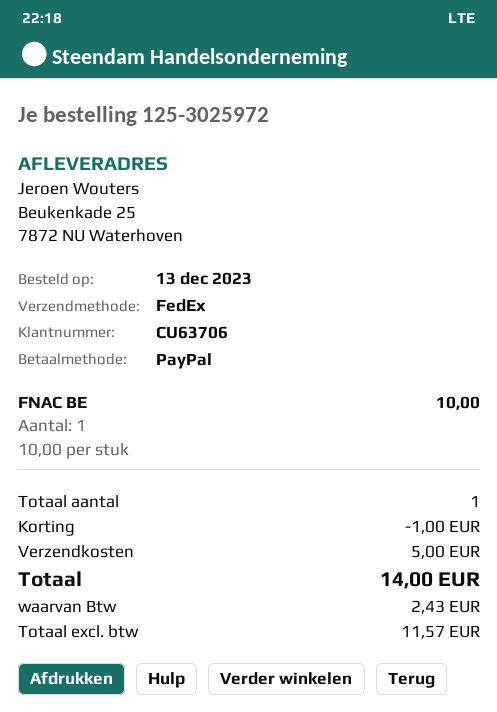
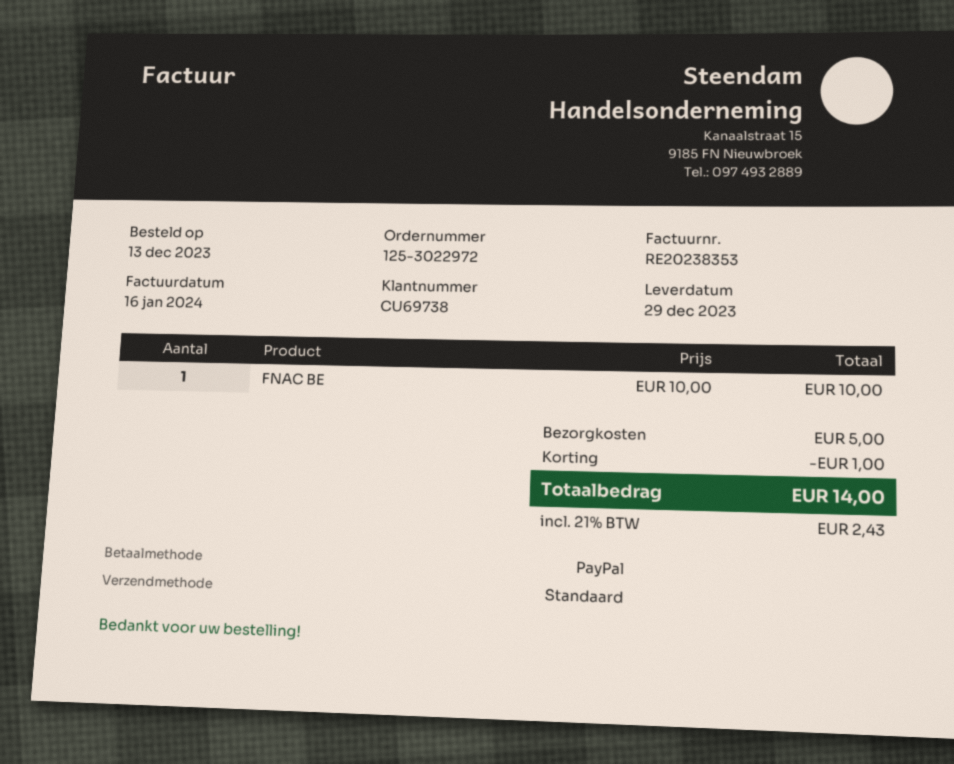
order number: 125-3025972 -> 125-3022972
customer number: CU63706 -> CU69738
shipping method: FedEx -> standard

